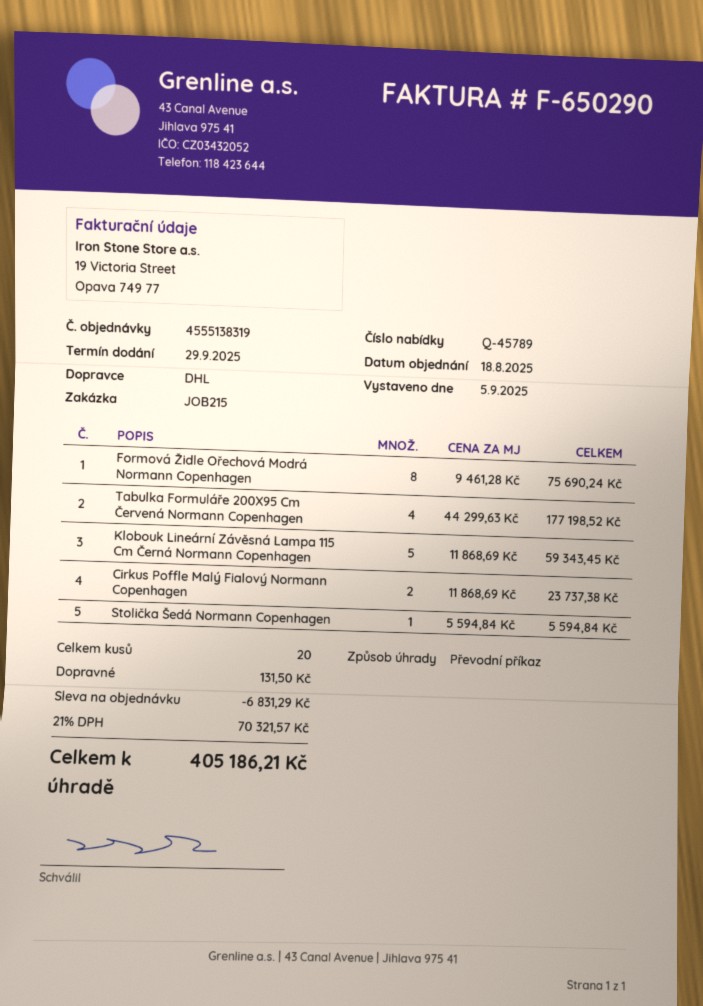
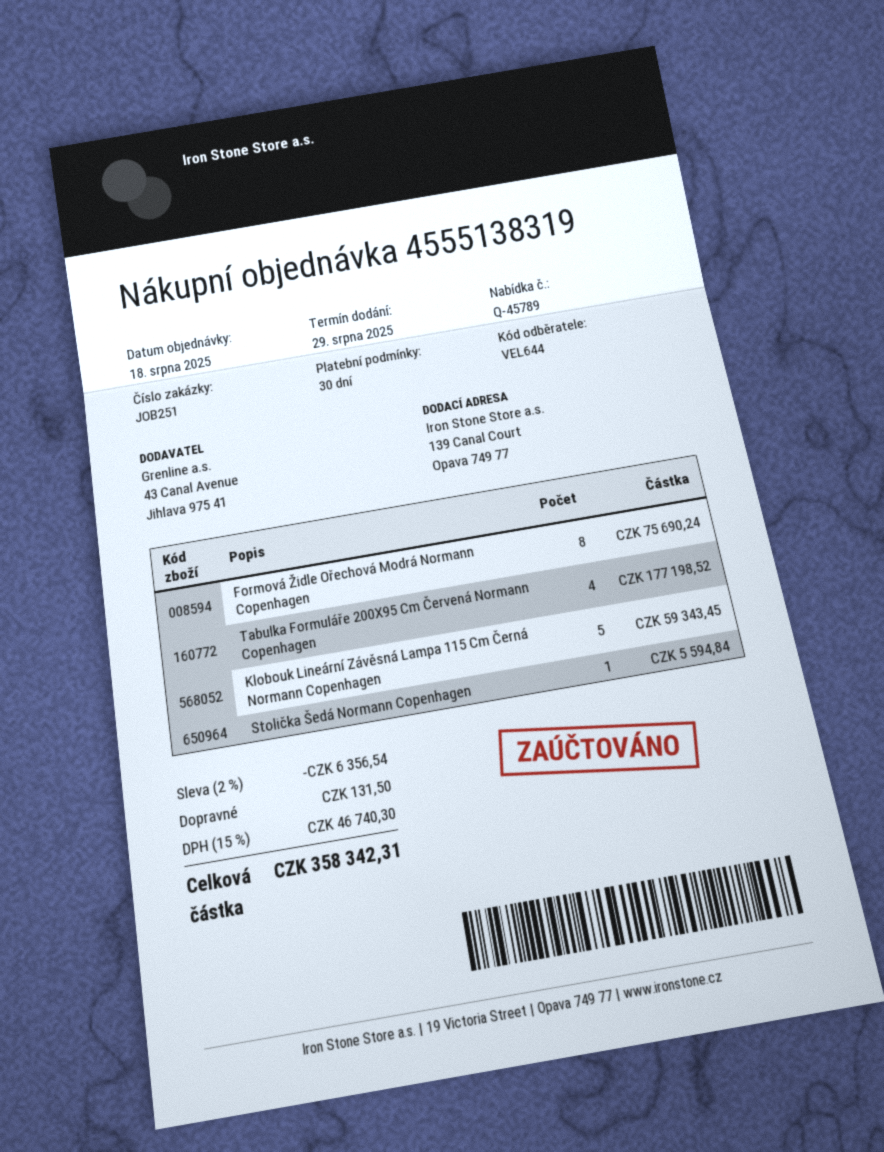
delivery date: 2025-09-29 -> 2025-08-29
reference: JOB215 -> JOB251
Cirkus Poffle Malý Fialový Normann Copenhagen: 2 for 23737.38 -> none
discount: 6831.29 -> 6356.54
tax: 21% = 70321.57 -> 15% = 46740.30
total: 405186.21 -> 358342.31

